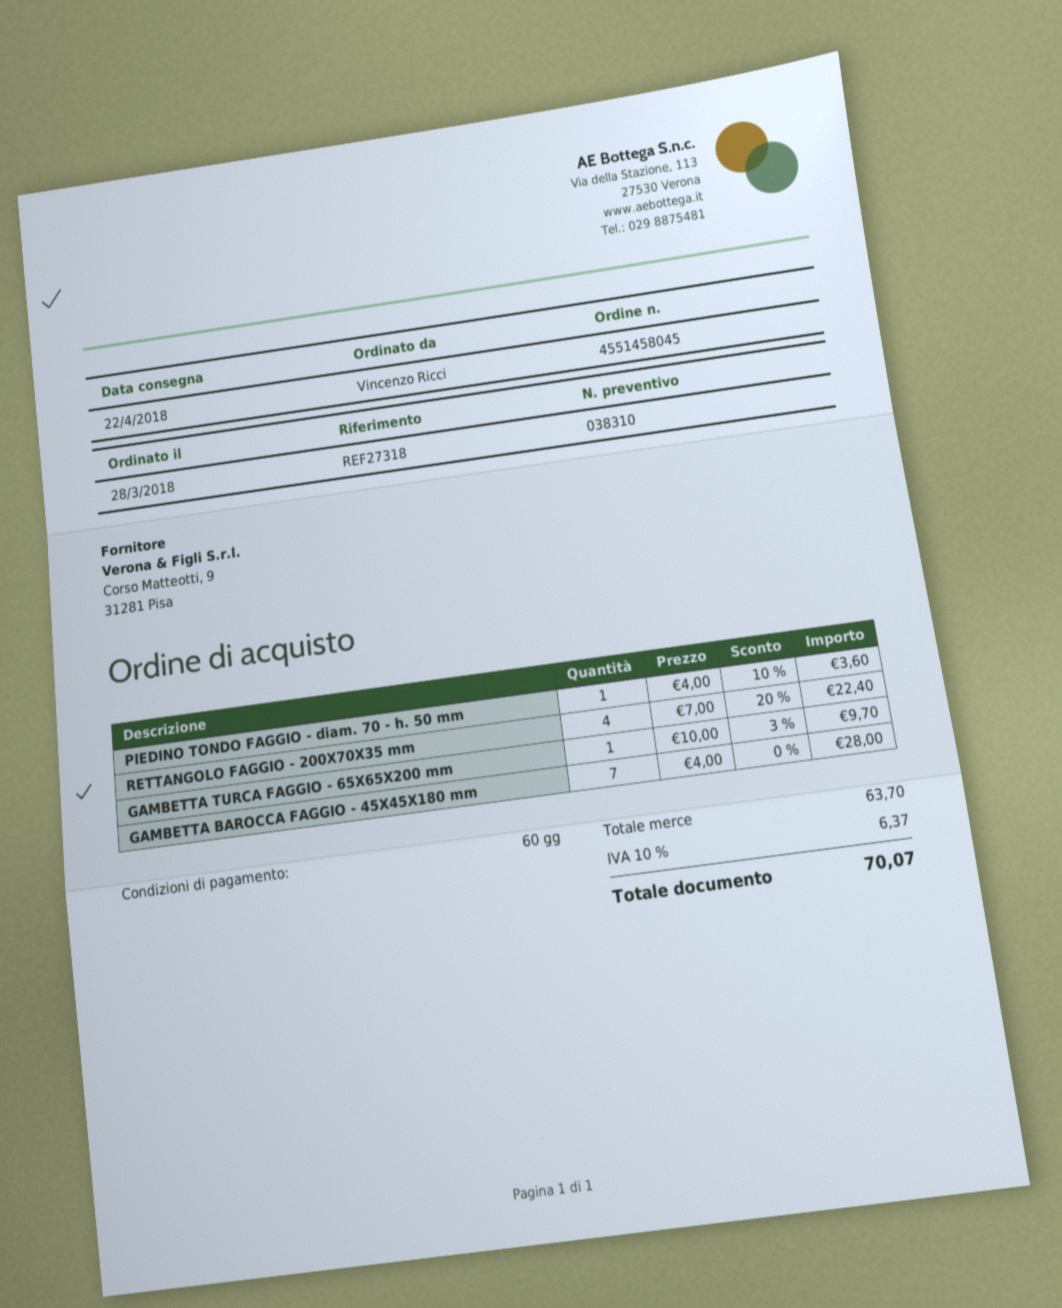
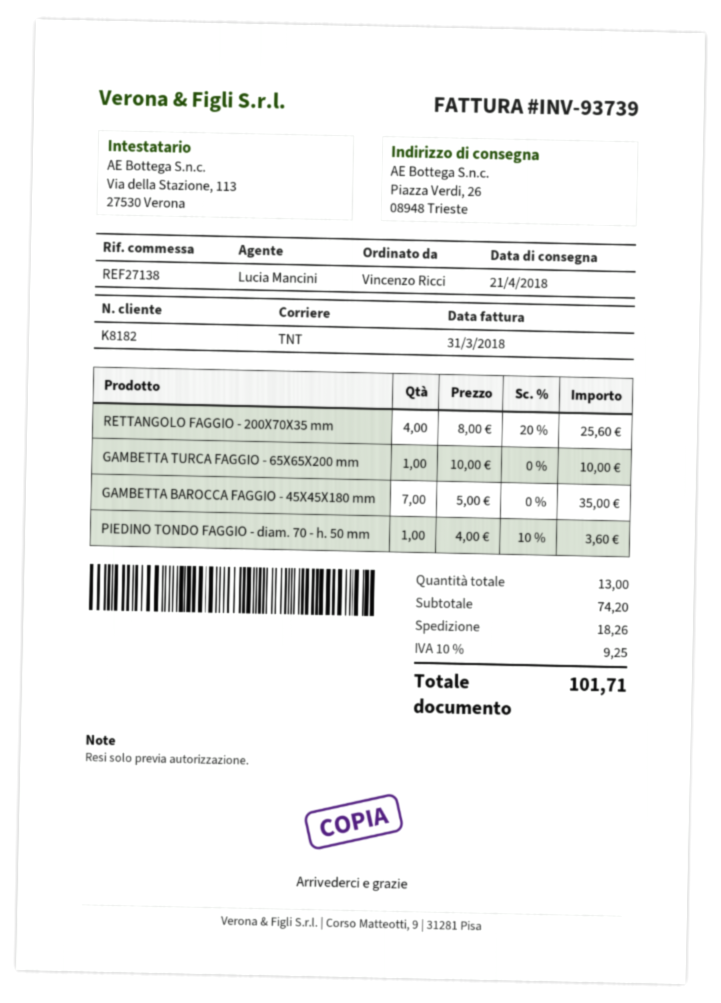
delivery date: 2018-04-22 -> 2018-04-21
reference: REF27318 -> REF27138
RETTANGOLO FAGGIO - 200X70X35 mm: 4 x 7.00 - 20% = 22.40 -> 4 x 8.00 - 20% = 25.60
GAMBETTA TURCA FAGGIO - 65X65X200 mm: 1 x 10.00 - 3% = 9.70 -> 1 x 10.00 = 10.00
GAMBETTA BAROCCA FAGGIO - 45X45X180 mm: 7 x 4.00 = 28.00 -> 7 x 5.00 = 35.00
subtotal: 63.70 -> 74.20
shipping: none -> 18.26
tax: 10% = 6.37 -> 10% = 9.25
total: 70.07 -> 101.71

